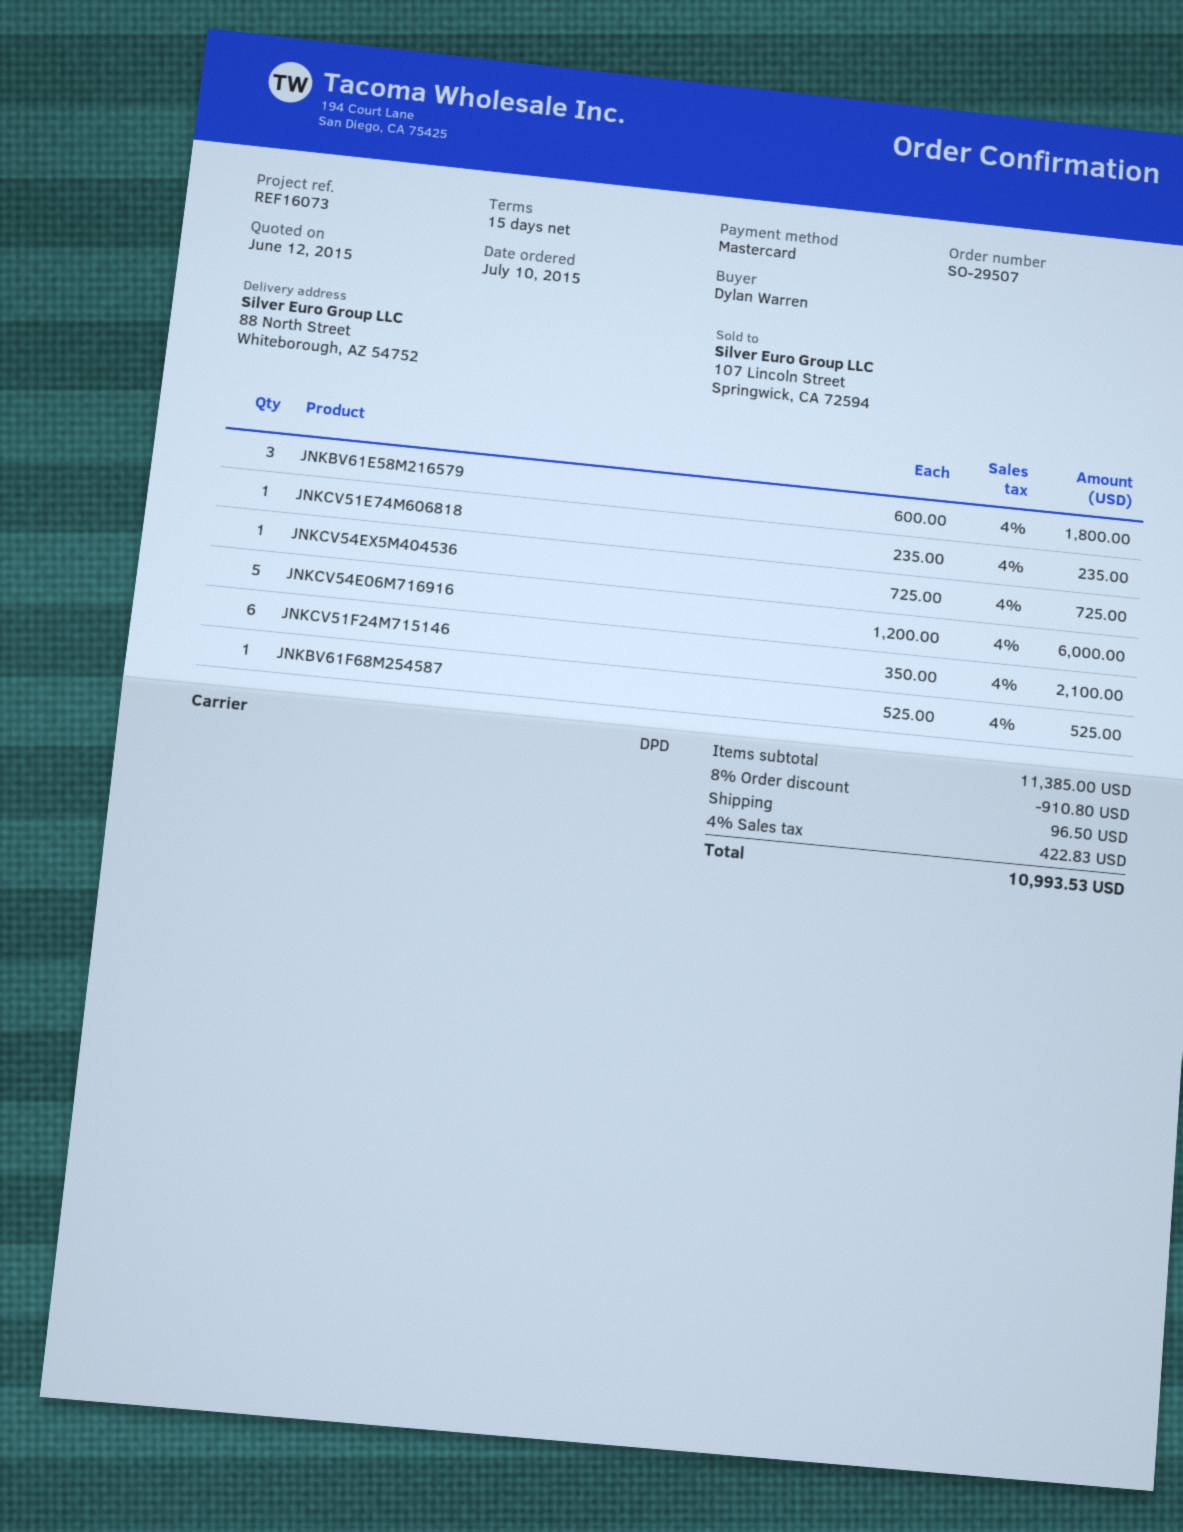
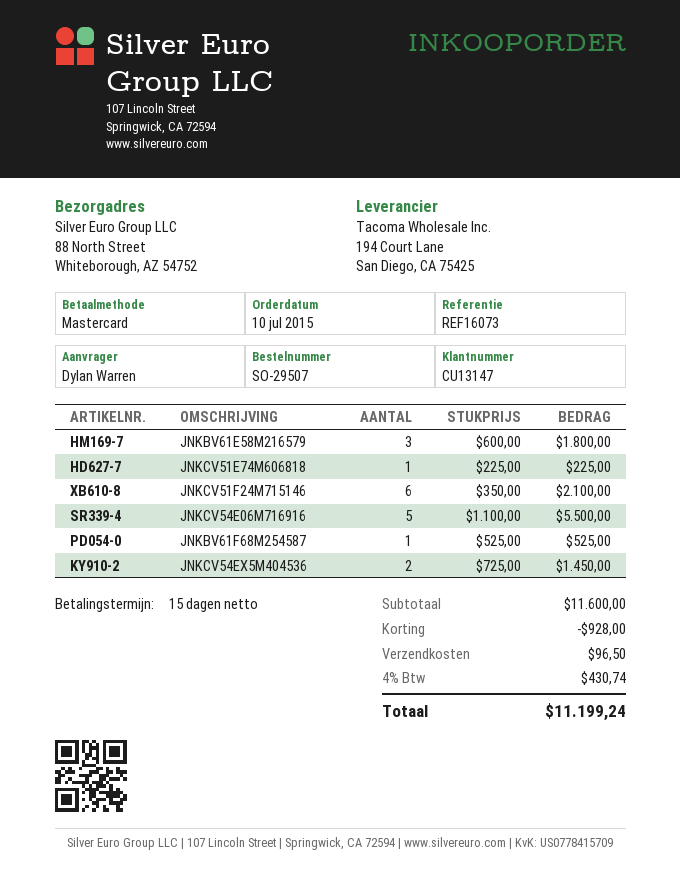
JNKCV51E74M606818: 1 x 235.00 = 235.00 -> 1 x 225.00 = 225.00
JNKCV54EX5M404536: 1 x 725.00 = 725.00 -> 2 x 725.00 = 1450.00
JNKCV54E06M716916: 5 x 1200.00 = 6000.00 -> 5 x 1100.00 = 5500.00
subtotal: 11385.00 -> 11600.00
discount: 910.80 -> 928.00
tax: 4% = 422.83 -> 4% = 430.74
total: 10993.53 -> 11199.24

